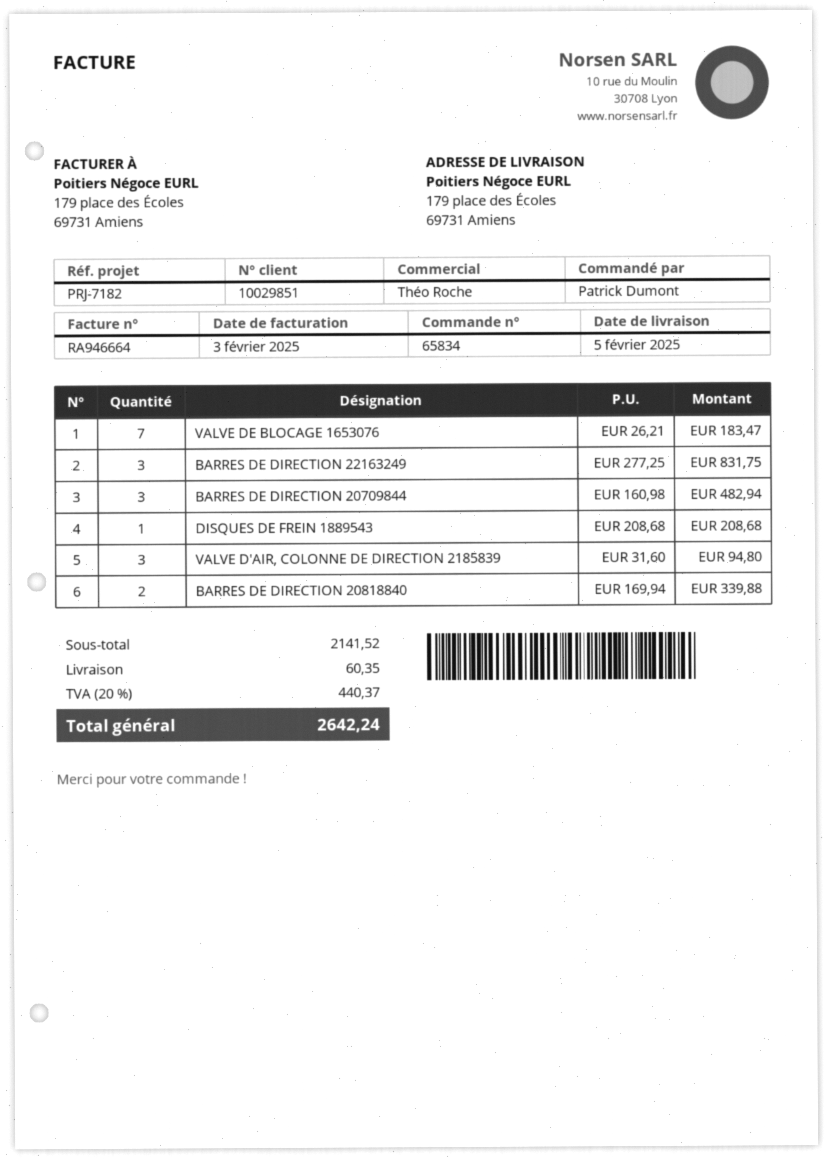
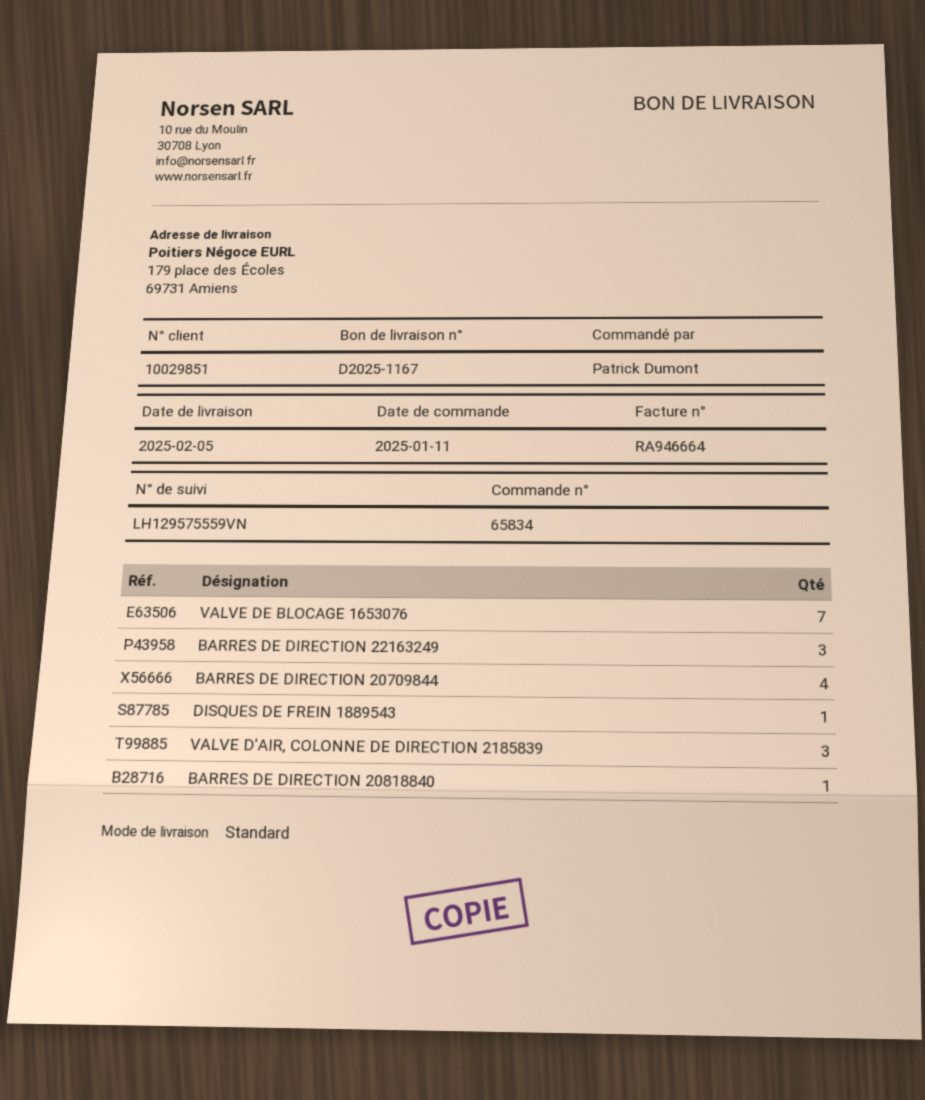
BARRES DE DIRECTION 20709844: 3 -> 4
BARRES DE DIRECTION 20818840: 2 -> 1

